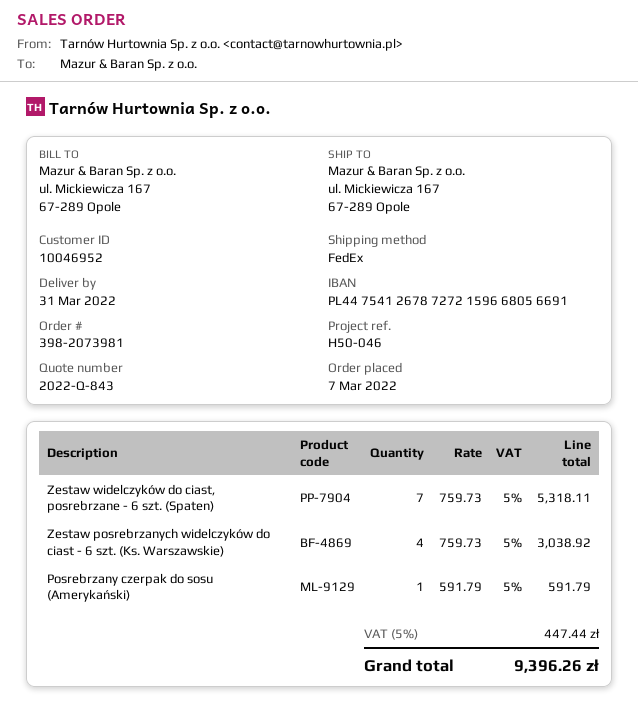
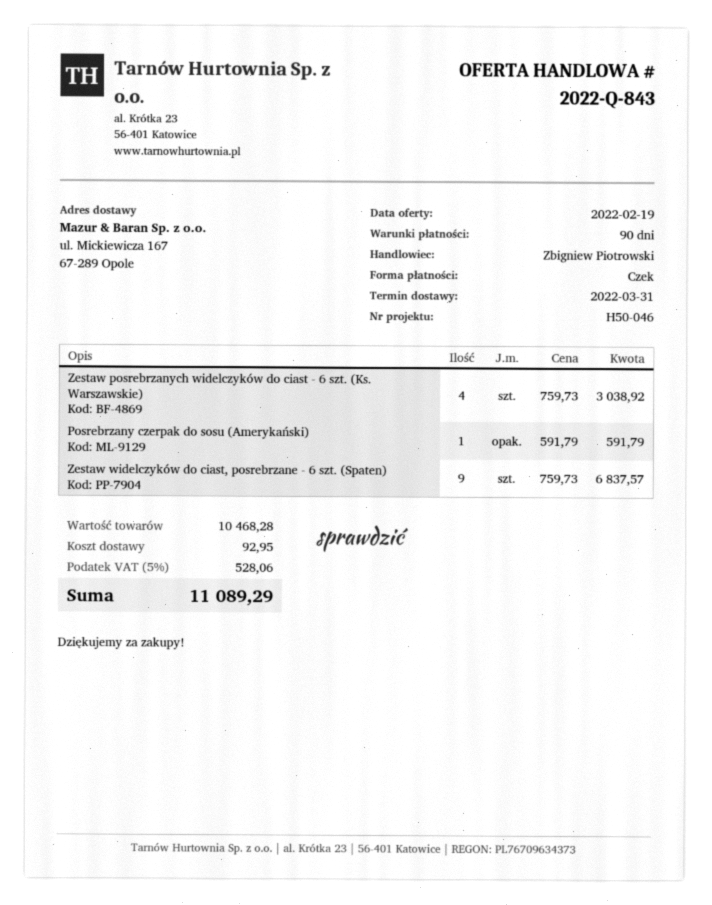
Zestaw widelczyków do ciast, posrebrzane - 6 szt. (Spaten): 7 x 759.73 = 5318.11 -> 9 x 759.73 = 6837.57
shipping: none -> 92.95
tax: 5% = 447.44 -> 5% = 528.06
total: 9396.26 -> 11089.29

